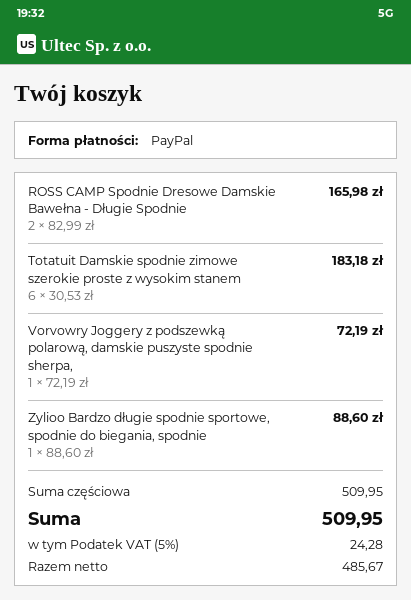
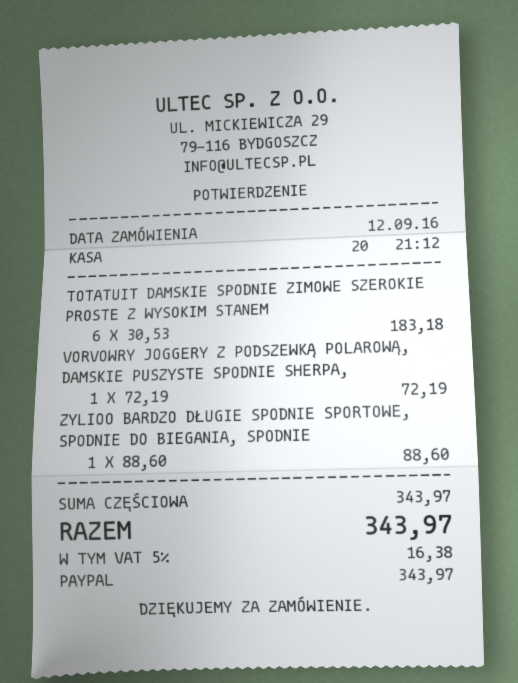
ROSS CAMP Spodnie Dresowe Damskie Bawełna - Długie Spodnie: 2 x 82.99 = 165.98 -> none
subtotal: 509.95 -> 343.97
tax: 5% = 24.28 -> 5% = 16.38
total: 509.95 -> 343.97

